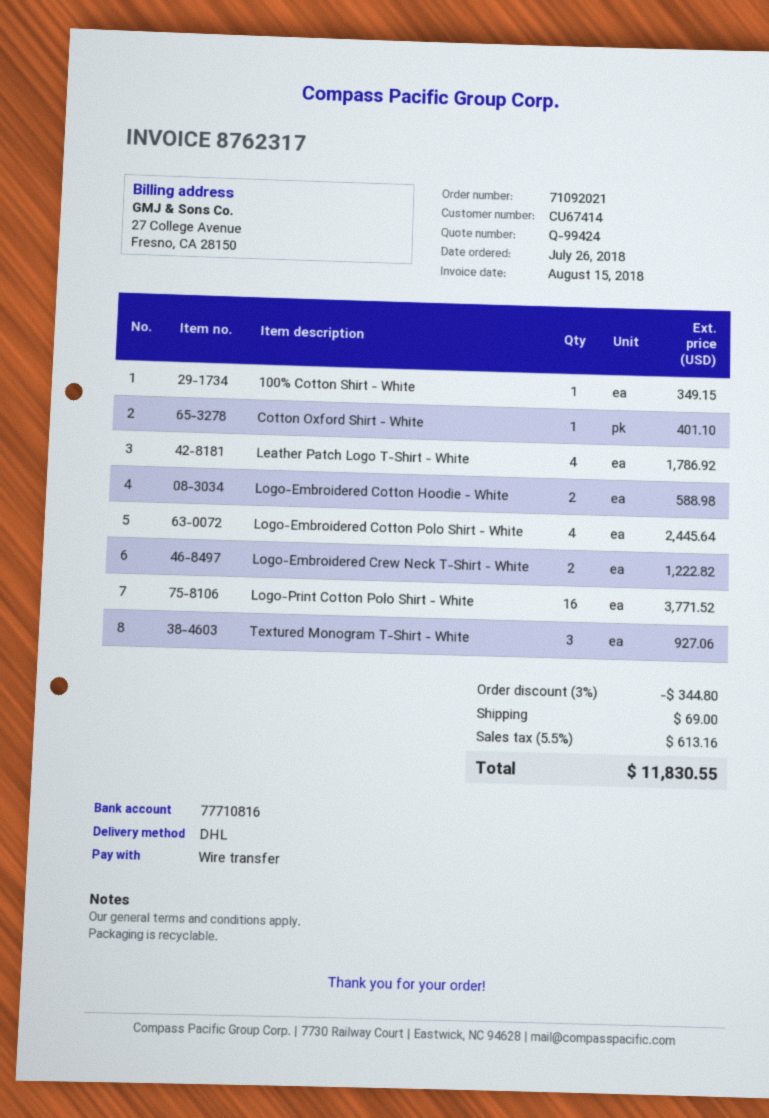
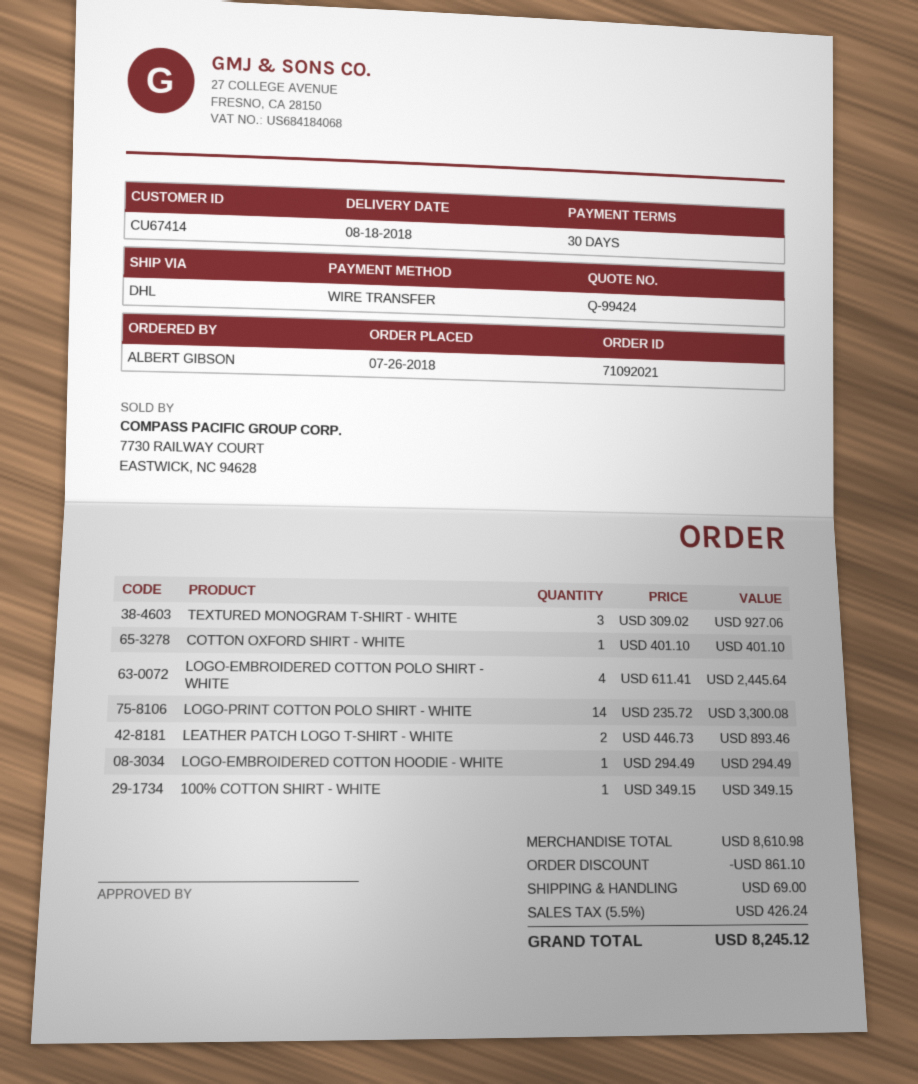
Leather Patch Logo T-Shirt - White: 4 for 1786.92 -> 2 for 893.46
Logo-Embroidered Cotton Hoodie - White: 2 for 588.98 -> 1 for 294.49
Logo-Embroidered Crew Neck T-Shirt - White: 2 for 1222.82 -> none
Logo-Print Cotton Polo Shirt - White: 16 for 3771.52 -> 14 for 3300.08
discount: 344.80 -> 861.10
tax: 5.5% = 613.16 -> 5.5% = 426.24
total: 11830.55 -> 8245.12

